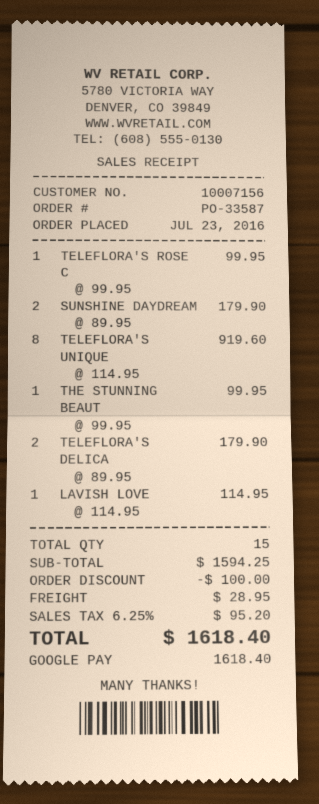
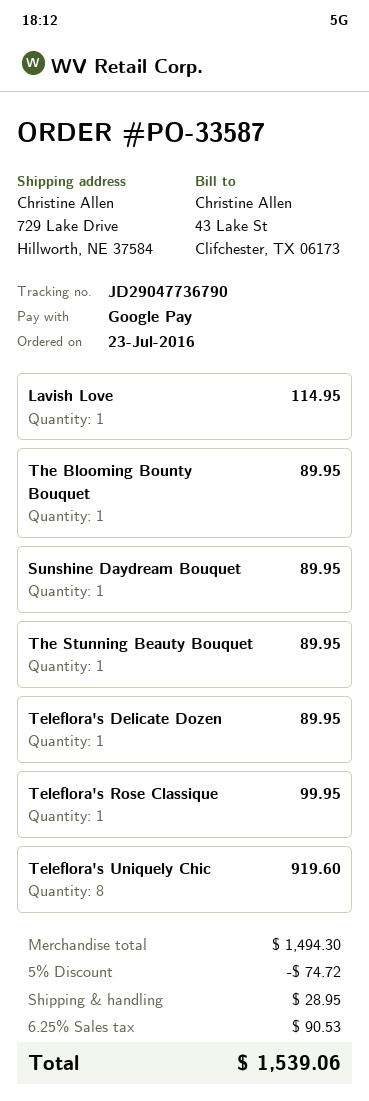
SUNSHINE DAYDREAM: 2 for 179.90 -> 1 for 89.95
THE STUNNING BEAUT: 1 for 99.95 -> 1 for 89.95
TELEFLORA'S DELICA: 2 for 179.90 -> 1 for 89.95
The Blooming Bounty Bouquet: none -> 1 for 89.95
subtotal: 1594.25 -> 1494.30
discount: 100.00 -> 74.72
tax: 6.25% = 95.20 -> 6.25% = 90.53
total: 1618.40 -> 1539.06

